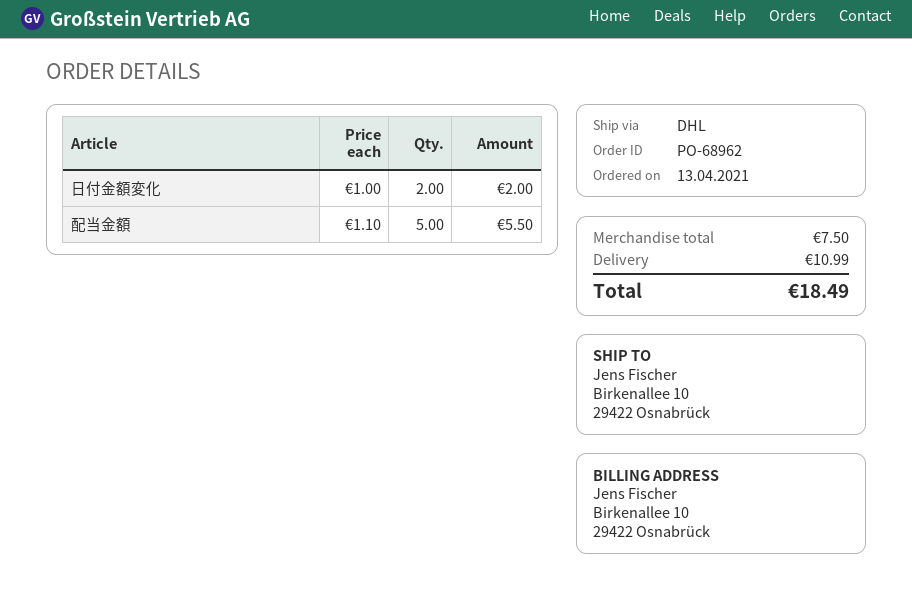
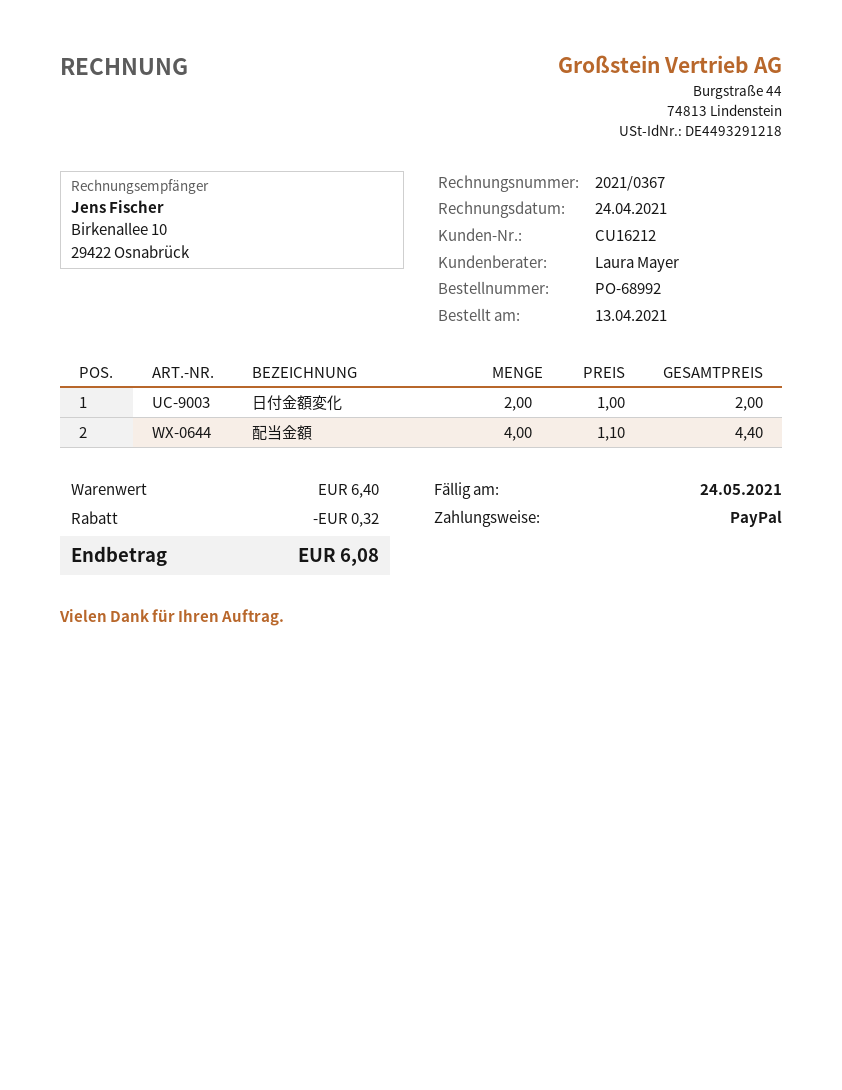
order number: PO-68962 -> PO-68992
配当金額: 5 x 1.10 = 5.50 -> 4 x 1.10 = 4.40
subtotal: 7.50 -> 6.40
discount: none -> 0.32
shipping: 10.99 -> none
total: 18.49 -> 6.08

